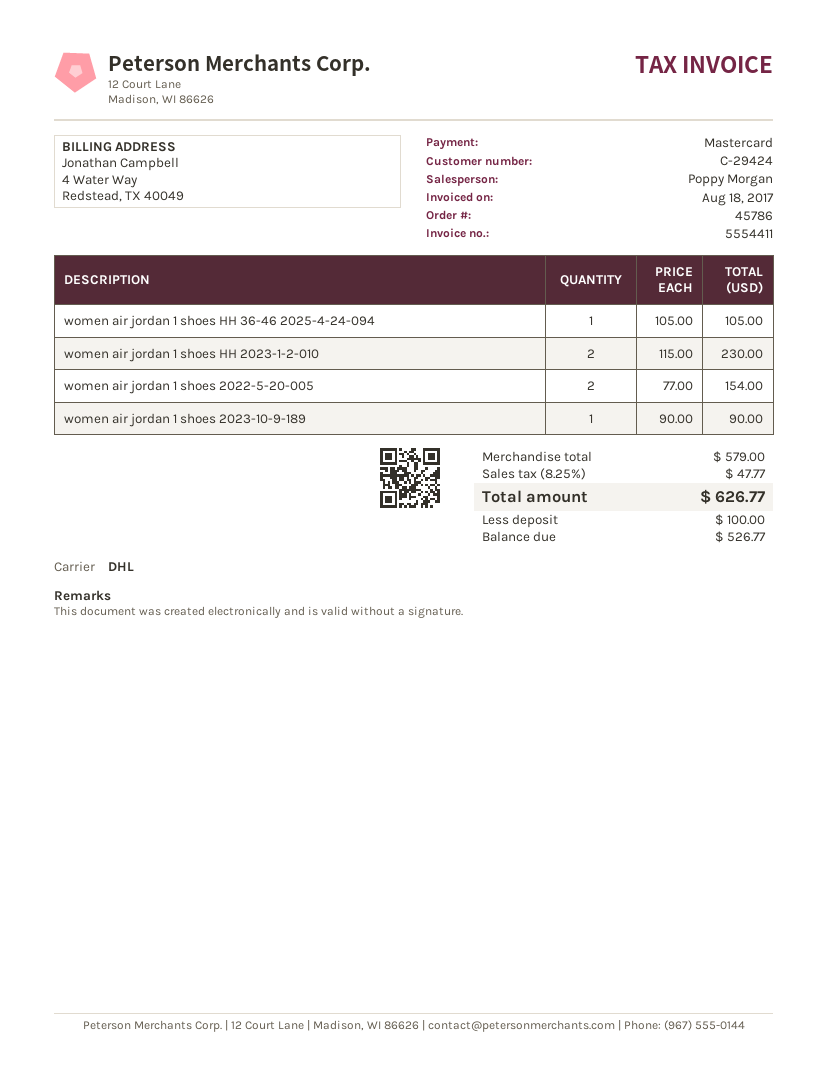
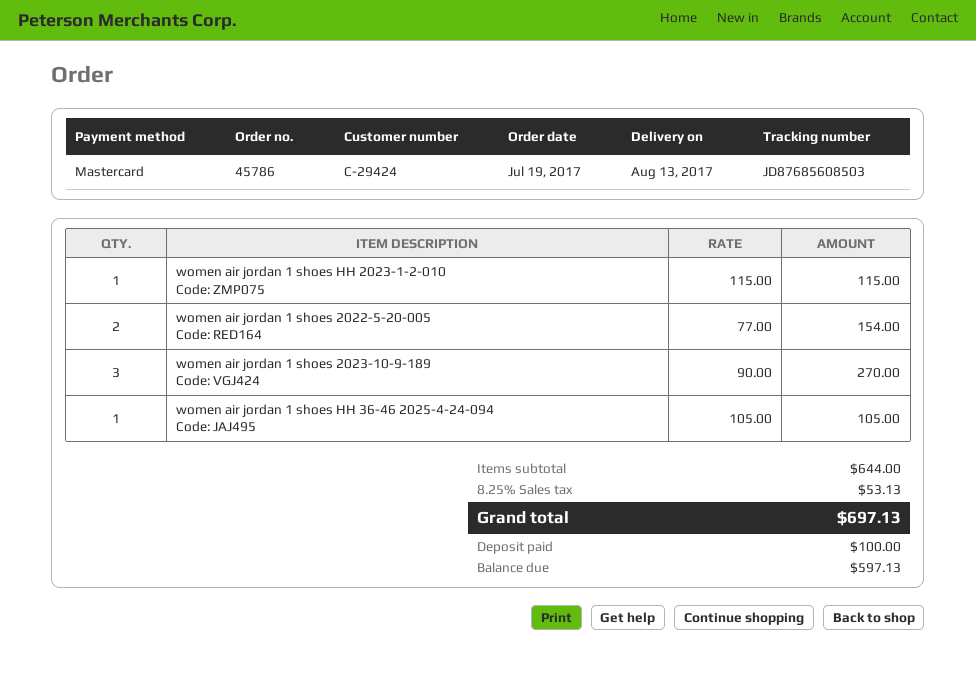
women air jordan 1 shoes HH 2023-1-2-010: 2 x 115.00 = 230.00 -> 1 x 115.00 = 115.00
women air jordan 1 shoes 2023-10-9-189: 1 x 90.00 = 90.00 -> 3 x 90.00 = 270.00
subtotal: 579.00 -> 644.00
tax: 8.25% = 47.77 -> 8.25% = 53.13
total: 626.77 -> 697.13
balance: 526.77 -> 597.13

